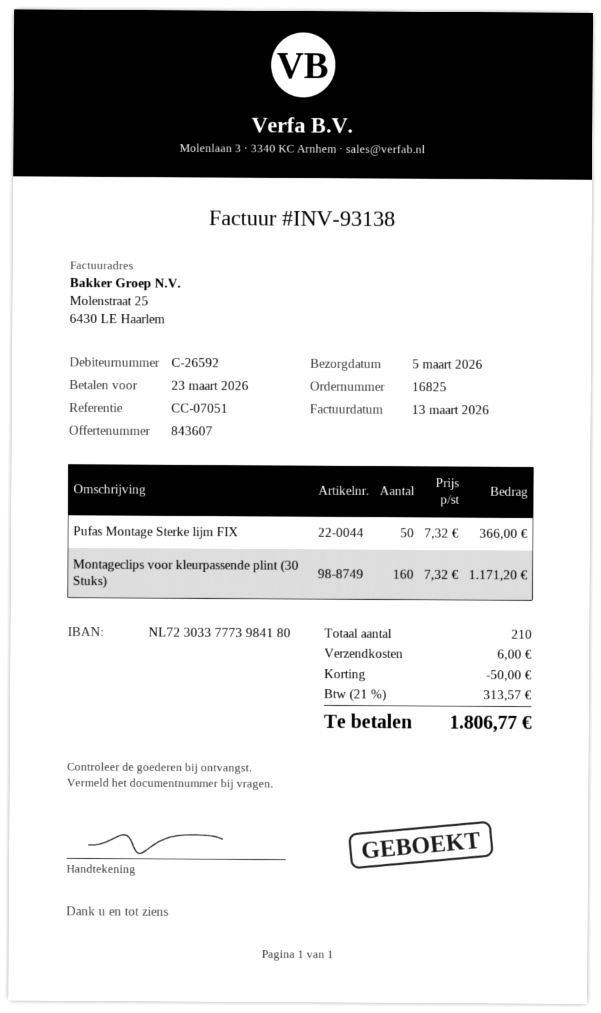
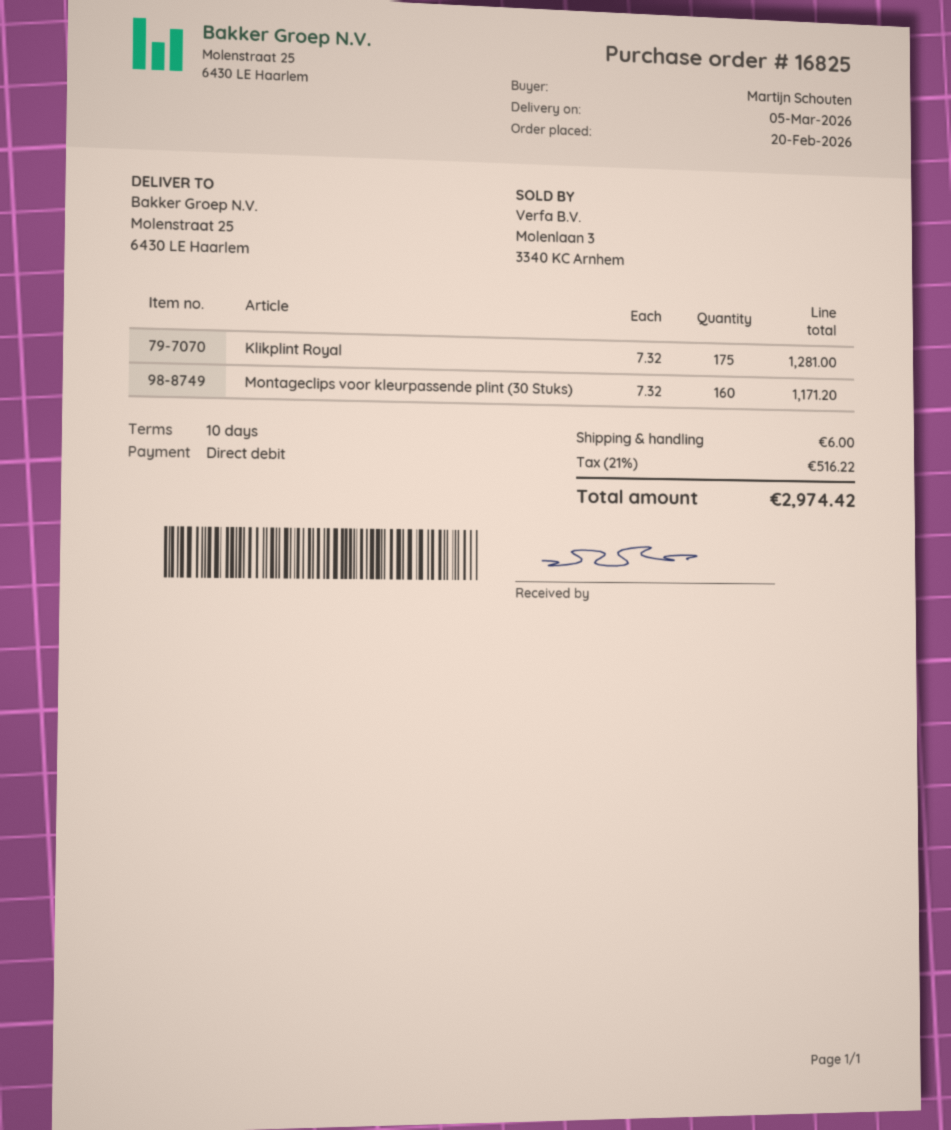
Pufas Montage Sterke lijm FIX: 50 x 7.32 = 366.00 -> none
Klikplint Royal: none -> 175 x 7.32 = 1281.00
discount: 50.00 -> none
tax: 21% = 313.57 -> 21% = 516.22
total: 1806.77 -> 2974.42

